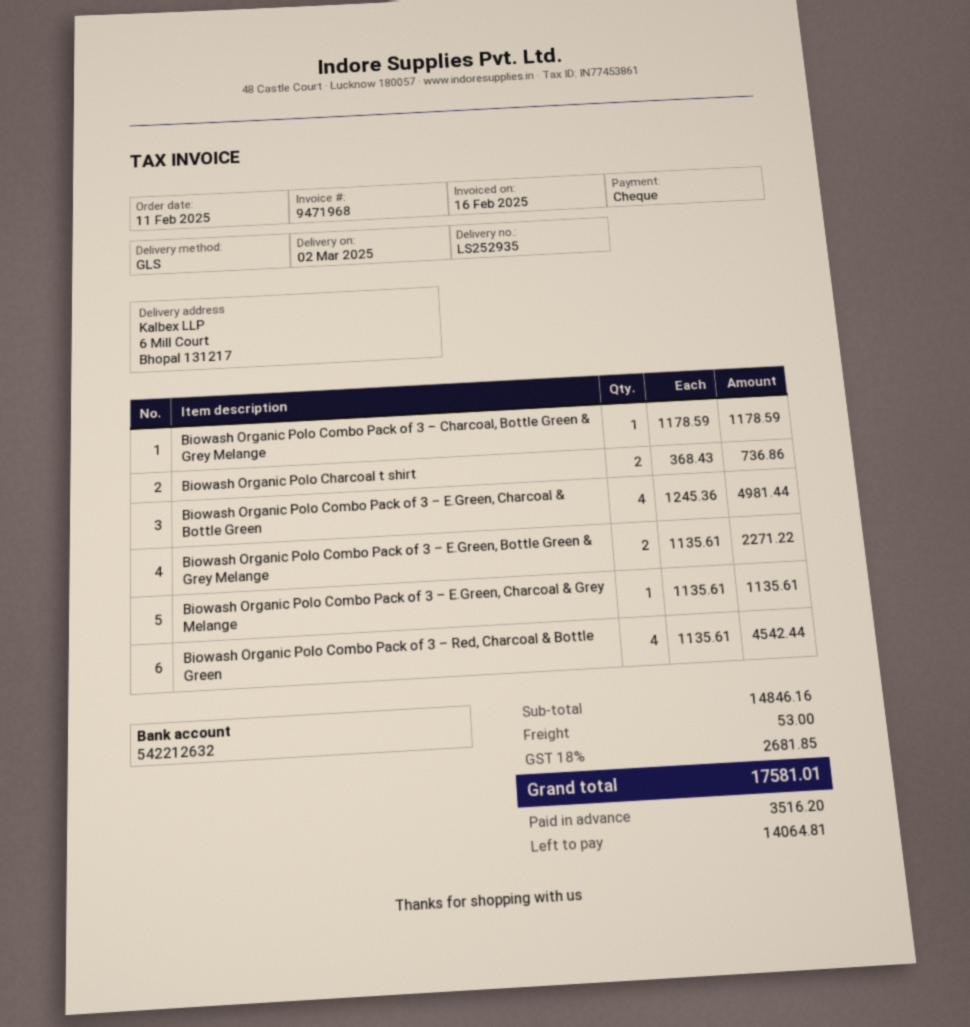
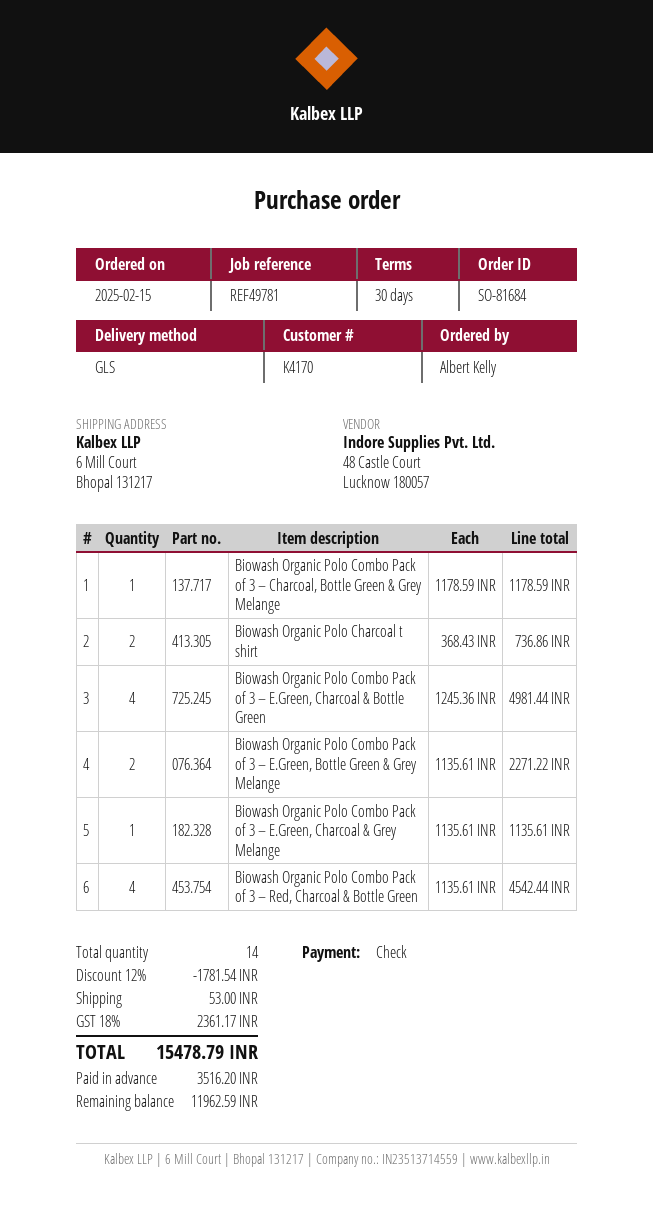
order date: 2025-02-11 -> 2025-02-15
discount: none -> 12% = 1781.54
tax: 18% = 2681.85 -> 18% = 2361.17
total: 17581.01 -> 15478.79
balance: 14064.81 -> 11962.59

